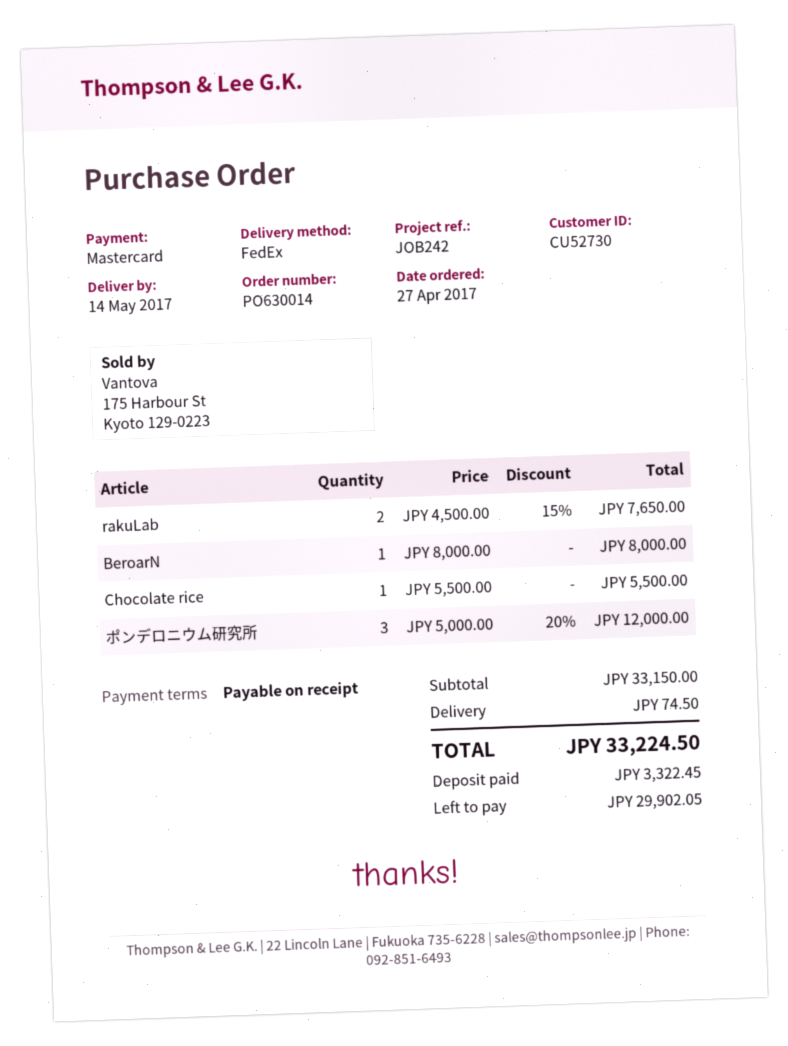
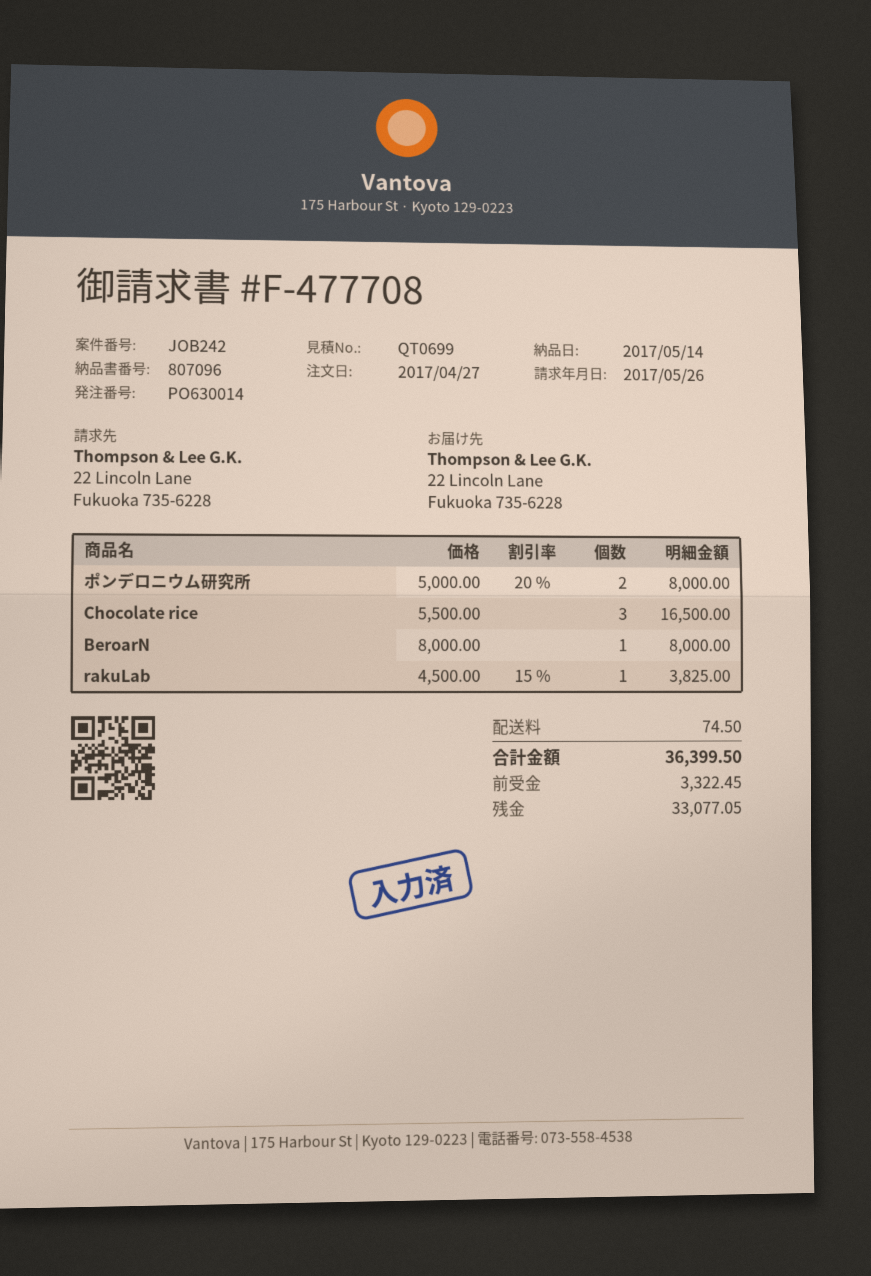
rakuLab: 2 x 4500.00 - 15% = 7650.00 -> 1 x 4500.00 - 15% = 3825.00
Chocolate rice: 1 x 5500.00 = 5500.00 -> 3 x 5500.00 = 16500.00
ポンデロニウム研究所: 3 x 5000.00 - 20% = 12000.00 -> 2 x 5000.00 - 20% = 8000.00
total: 33224.50 -> 36399.50
balance: 29902.05 -> 33077.05

